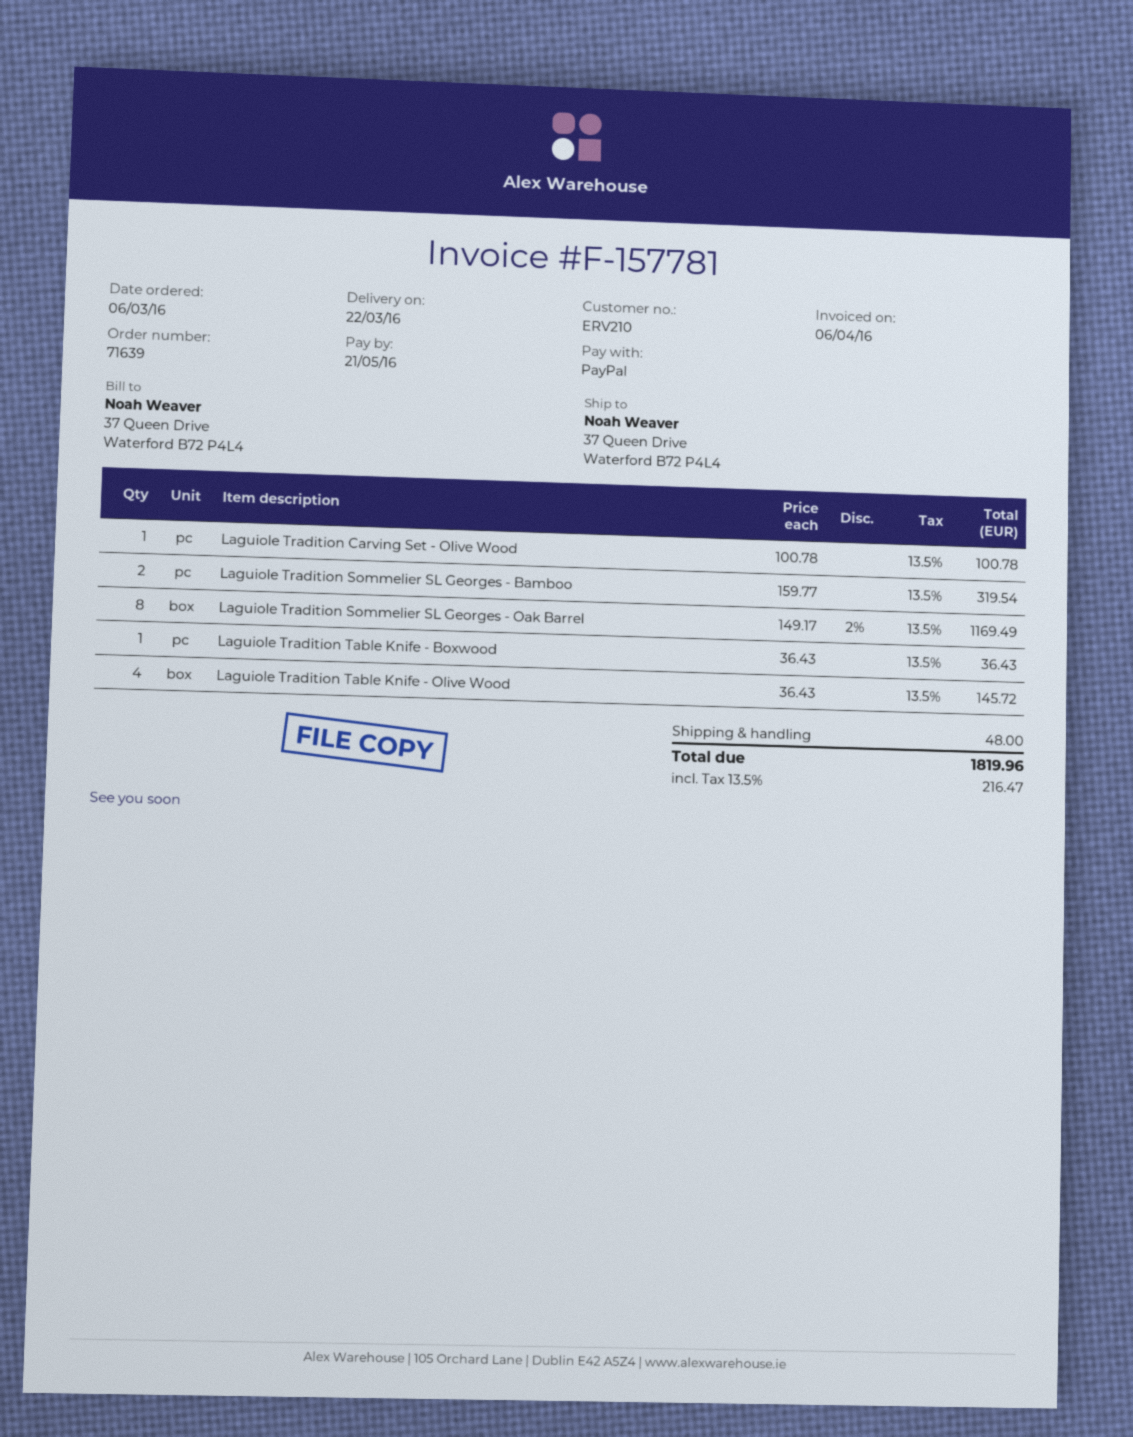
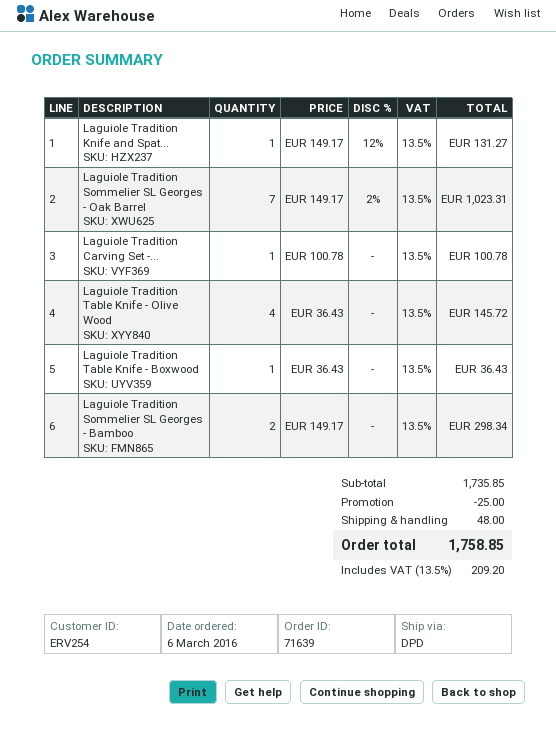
customer number: ERV210 -> ERV254
Laguiole Tradition Sommelier SL Georges - Bamboo: 2 x 159.77 = 319.54 -> 2 x 149.17 = 298.34
Laguiole Tradition Sommelier SL Georges - Oak Barrel: 8 x 149.17 - 2% = 1169.49 -> 7 x 149.17 - 2% = 1023.31
Laguiole Tradition Knife and Spat...: none -> 1 x 149.17 - 12% = 131.27
discount: none -> 25.00
tax: 13.5% = 216.47 -> 13.5% = 209.20
total: 1819.96 -> 1758.85

